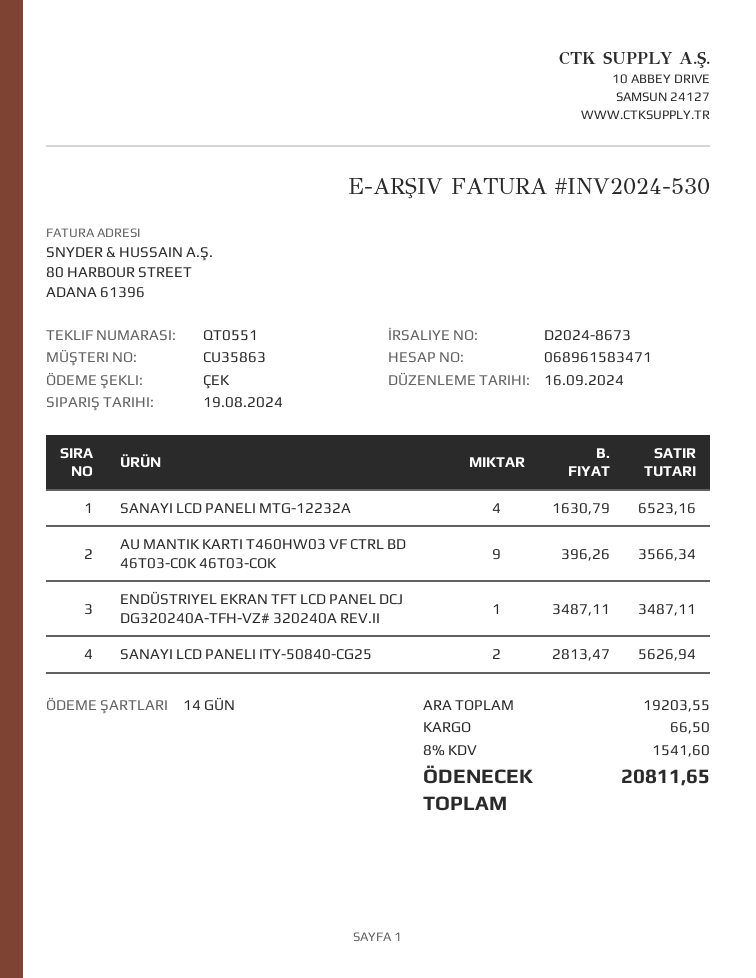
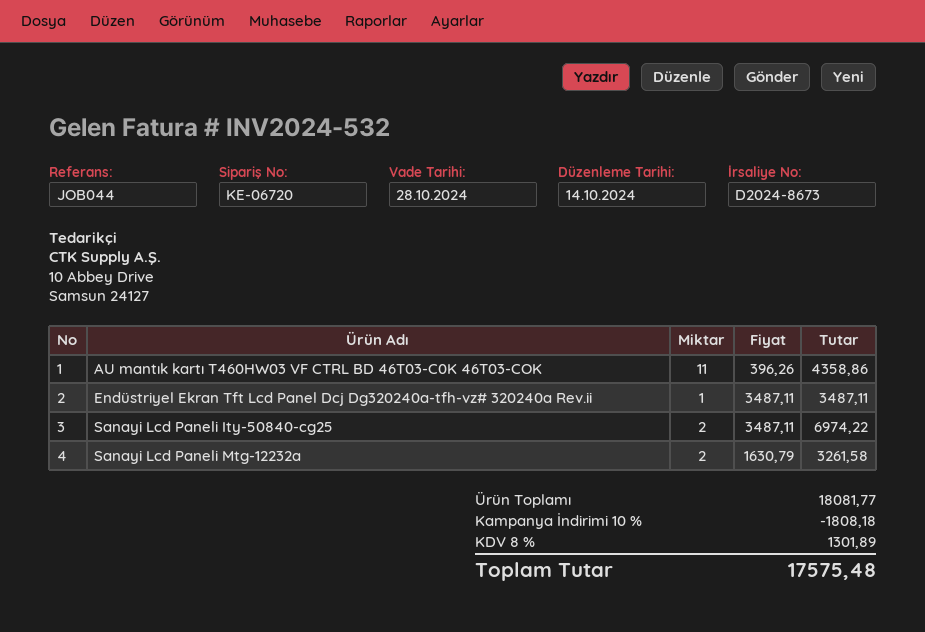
invoice number: INV2024-530 -> INV2024-532
invoice date: 2024-09-16 -> 2024-10-14
SANAYI LCD PANELI MTG-12232A: 4 x 1630.79 = 6523.16 -> 2 x 1630.79 = 3261.58
AU MANTIK KARTI T460HW03 VF CTRL BD 46T03-C0K 46T03-COK: 9 x 396.26 = 3566.34 -> 11 x 396.26 = 4358.86
SANAYI LCD PANELI ITY-50840-CG25: 2 x 2813.47 = 5626.94 -> 2 x 3487.11 = 6974.22
subtotal: 19203.55 -> 18081.77
discount: none -> 10% = 1808.18
shipping: 66.50 -> none
tax: 8% = 1541.60 -> 8% = 1301.89
total: 20811.65 -> 17575.48

